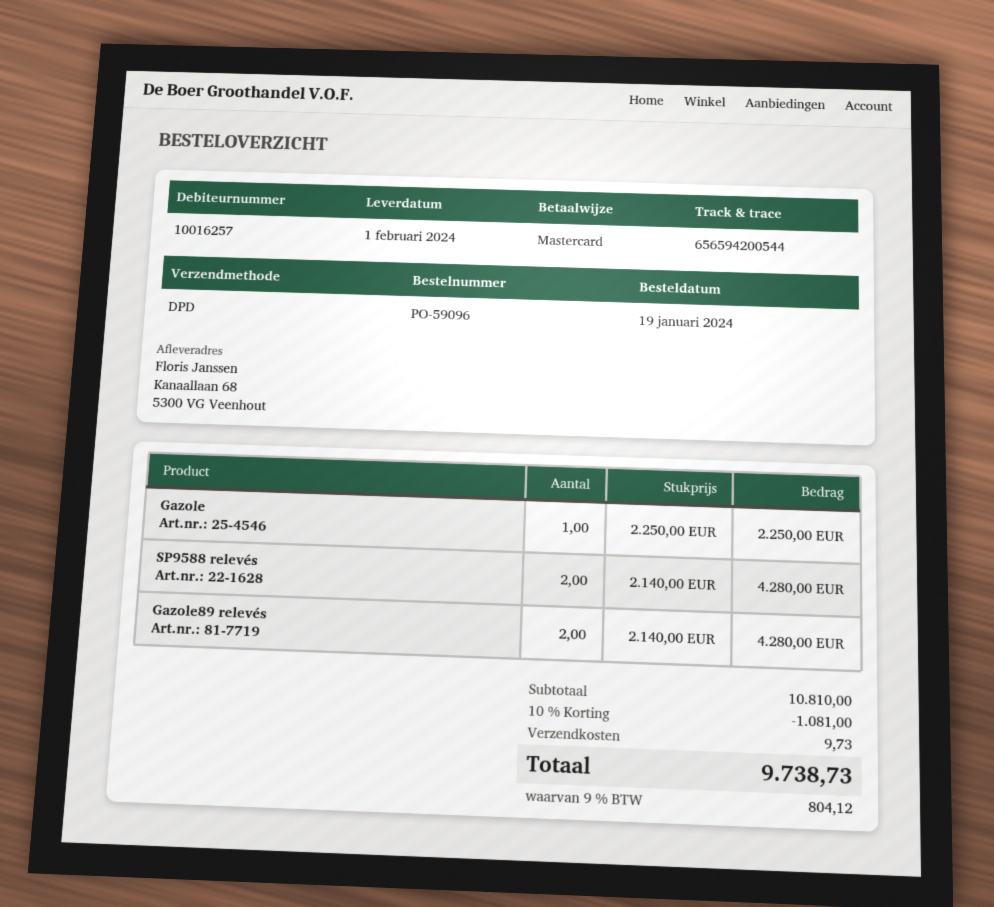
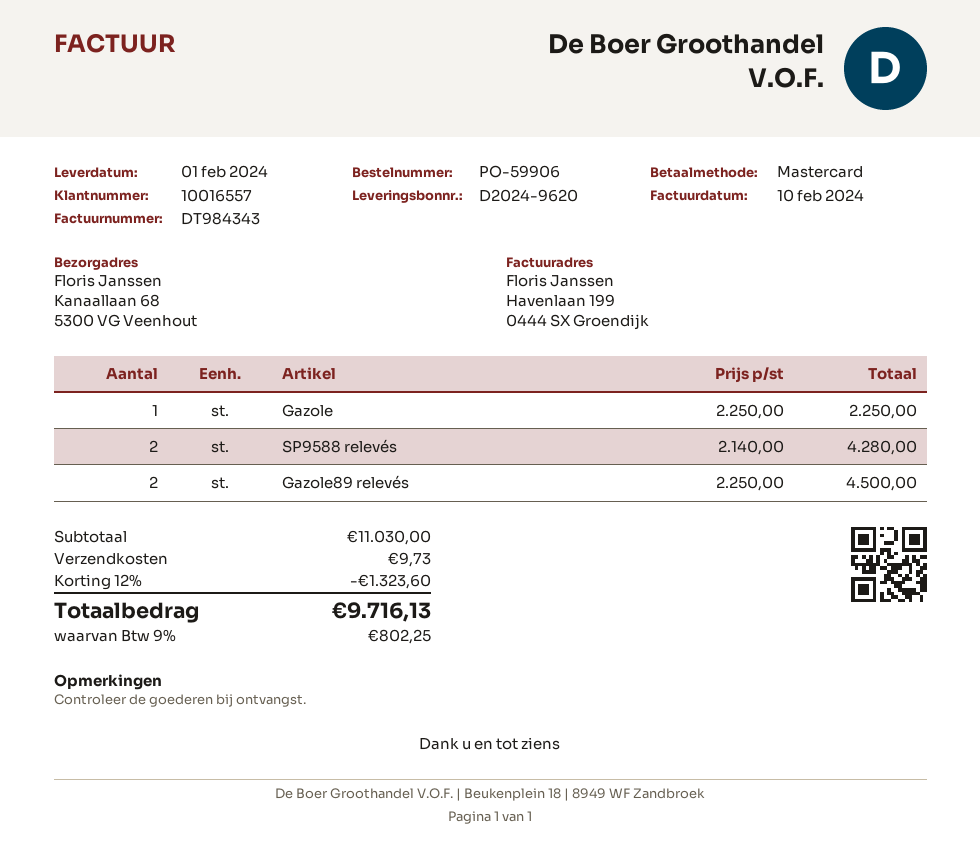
order number: PO-59096 -> PO-59906
customer number: 10016257 -> 10016557
Gazole89 relevés: 2 x 2140.00 = 4280.00 -> 2 x 2250.00 = 4500.00
subtotal: 10810.00 -> 11030.00
discount: 10% = 1081.00 -> 12% = 1323.60
tax: 9% = 804.12 -> 9% = 802.25
total: 9738.73 -> 9716.13

